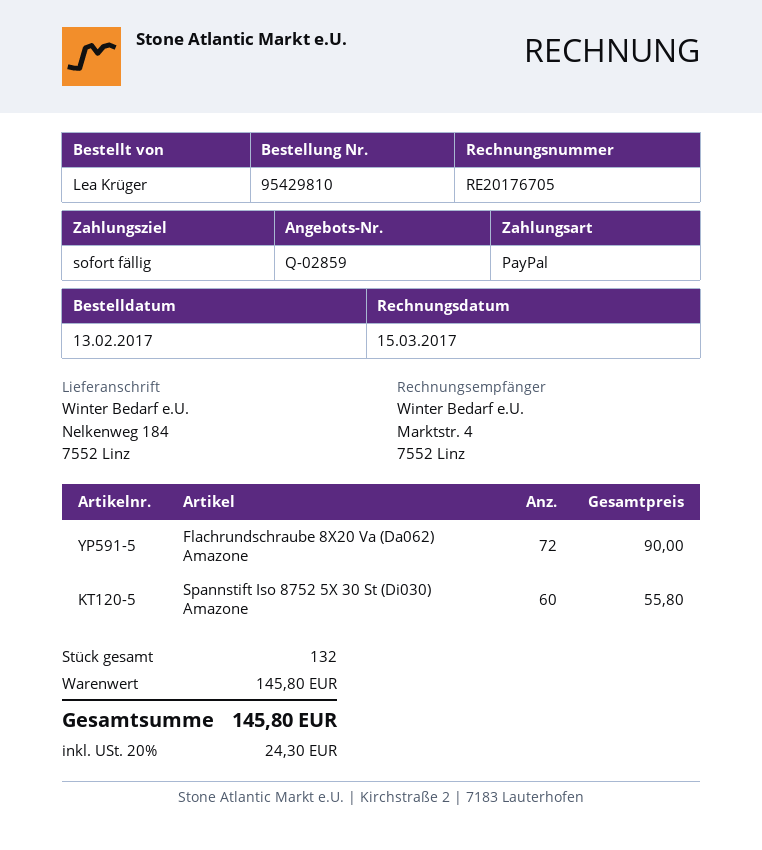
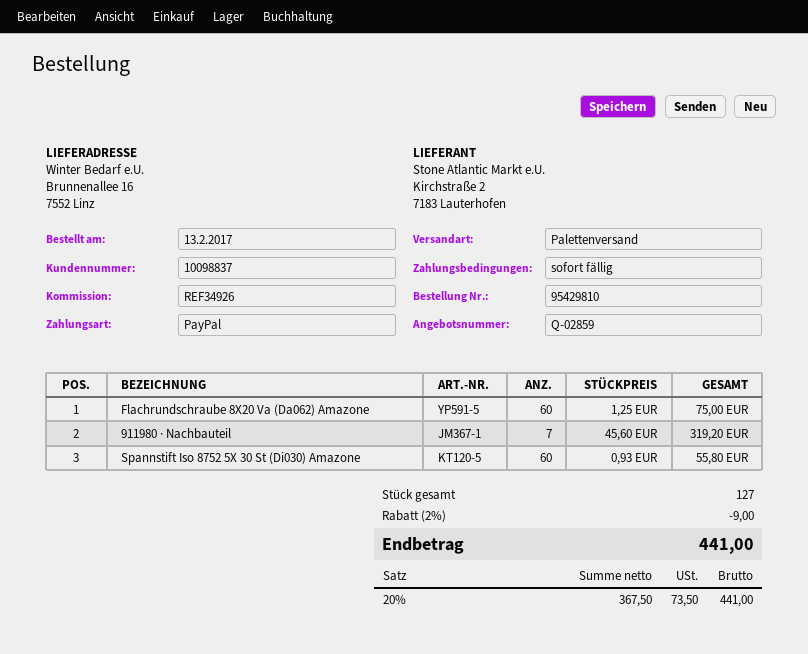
ship to: Nelkenweg 184, 7552 Linz -> Brunnenallee 16, 7552 Linz
Flachrundschraube 8X20 Va (Da062) Amazone: 72 for 90.00 -> 60 for 75.00
911980 · Nachbauteil: none -> 7 for 319.20
total quantity: 132 -> 127
discount: none -> 2% = 9.00
tax: 20% = 24.30 -> 20% = 73.50
total: 145.80 -> 441.00

